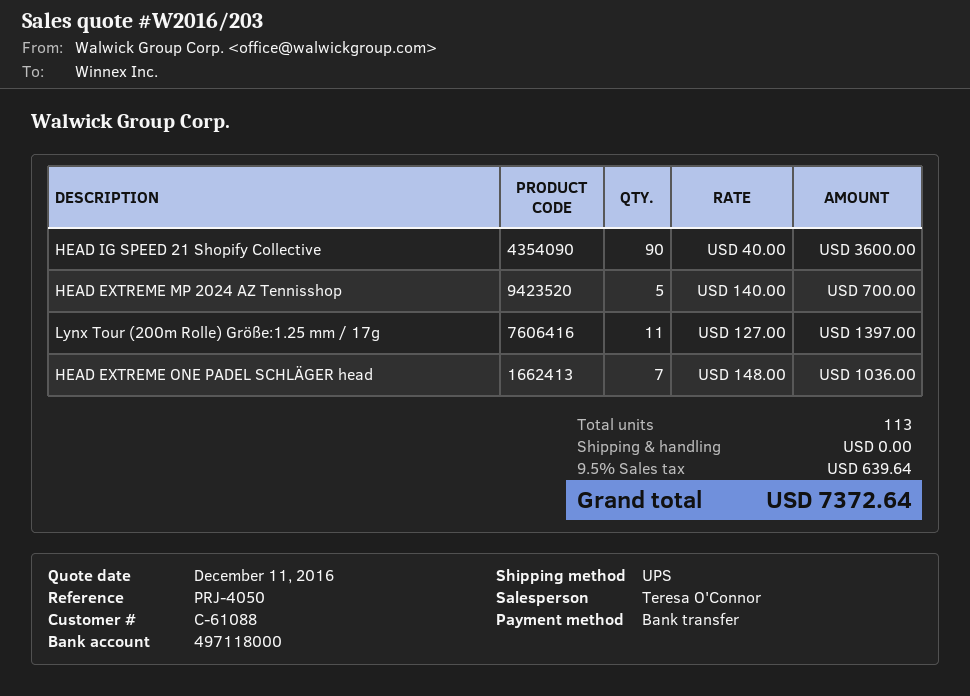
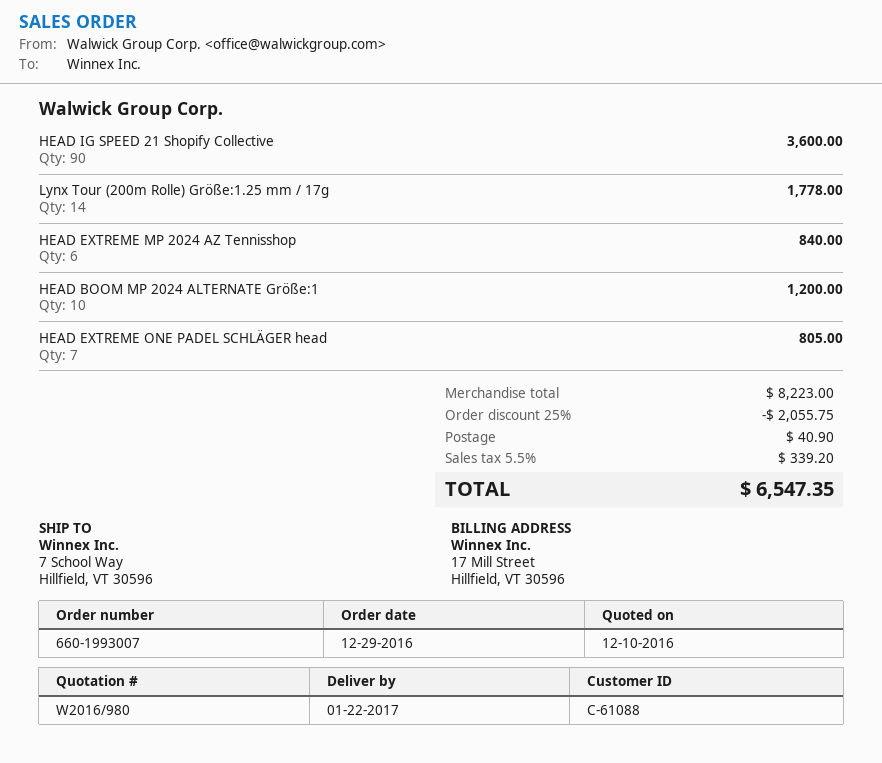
quote number: W2016/203 -> W2016/980
quote date: 2016-12-11 -> 2016-12-10
HEAD EXTREME MP 2024 AZ Tennisshop: 5 for 700.00 -> 6 for 840.00
Lynx Tour (200m Rolle) Größe:1.25 mm / 17g: 11 for 1397.00 -> 14 for 1778.00
HEAD EXTREME ONE PADEL SCHLÄGER head: 7 for 1036.00 -> 7 for 805.00
HEAD BOOM MP 2024 ALTERNATE Größe:1: none -> 10 for 1200.00
discount: none -> 25% = 2055.75
shipping: 0.00 -> 40.90
tax: 9.5% = 639.64 -> 5.5% = 339.20
total: 7372.64 -> 6547.35

